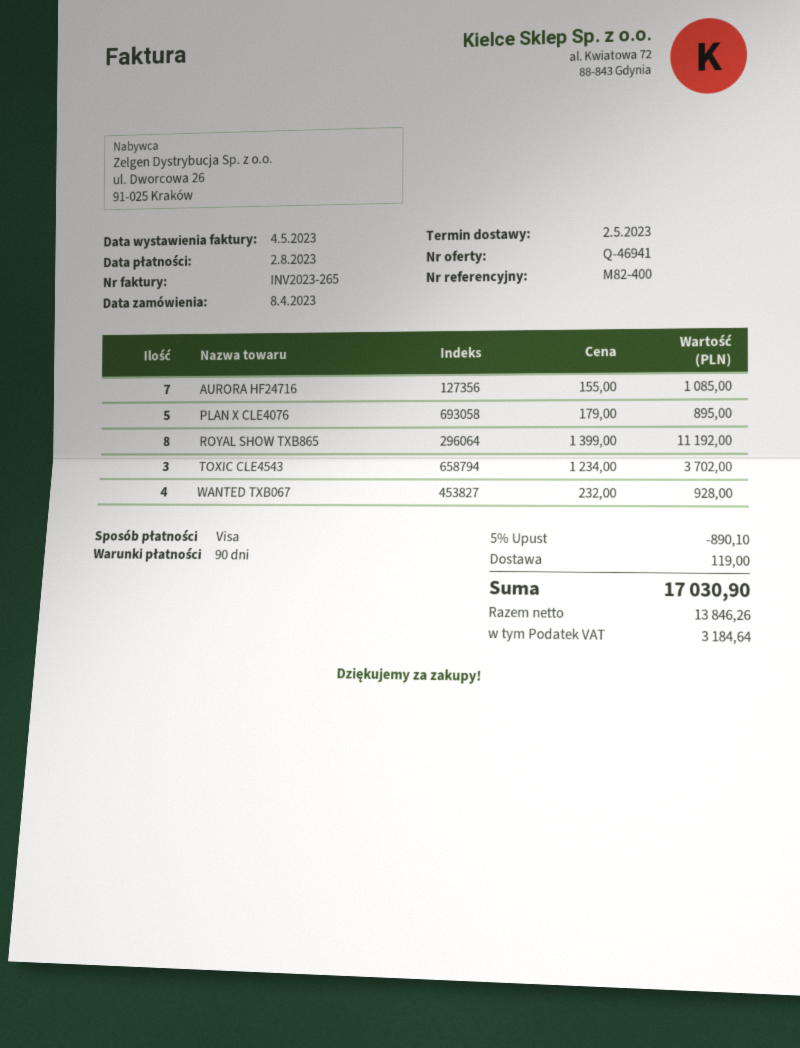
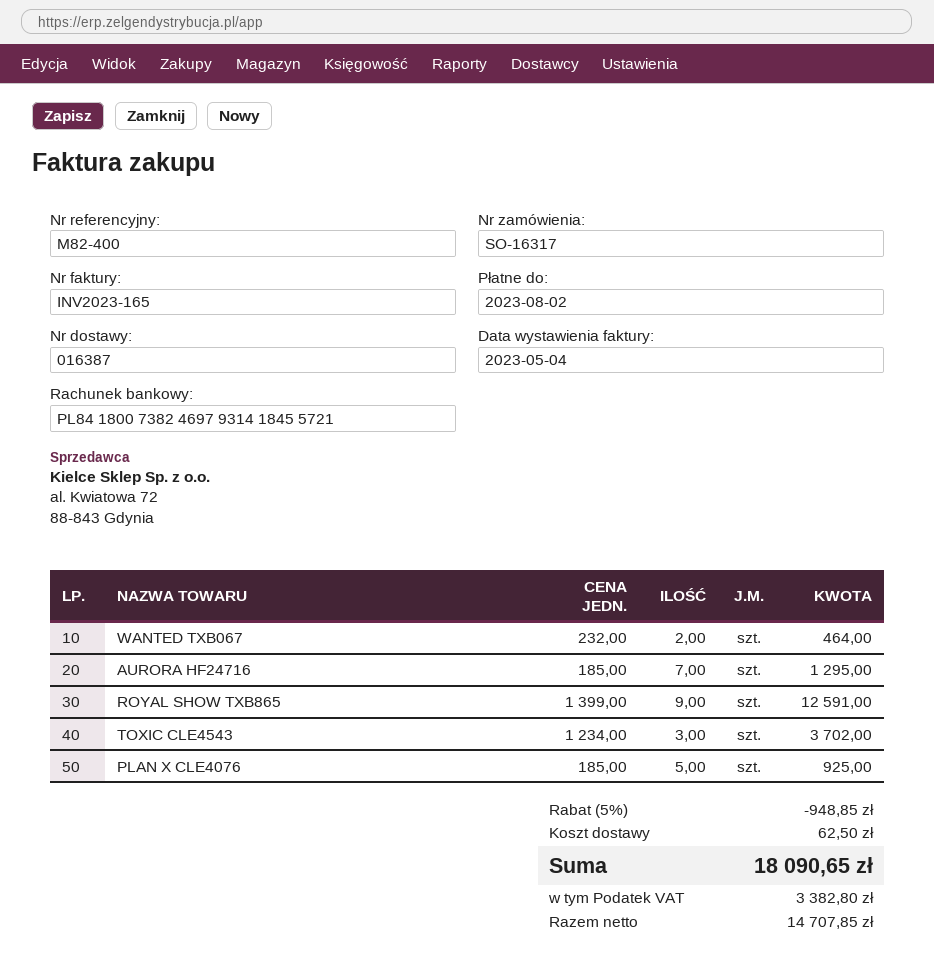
invoice number: INV2023-265 -> INV2023-165
AURORA HF24716: 7 x 155.00 = 1085.00 -> 7 x 185.00 = 1295.00
PLAN X CLE4076: 5 x 179.00 = 895.00 -> 5 x 185.00 = 925.00
ROYAL SHOW TXB865: 8 x 1399.00 = 11192.00 -> 9 x 1399.00 = 12591.00
WANTED TXB067: 4 x 232.00 = 928.00 -> 2 x 232.00 = 464.00
discount: 5% = 890.10 -> 5% = 948.85
shipping: 119.00 -> 62.50
net: 13846.26 -> 14707.85
tax: 3184.64 -> 3382.80
total: 17030.90 -> 18090.65

